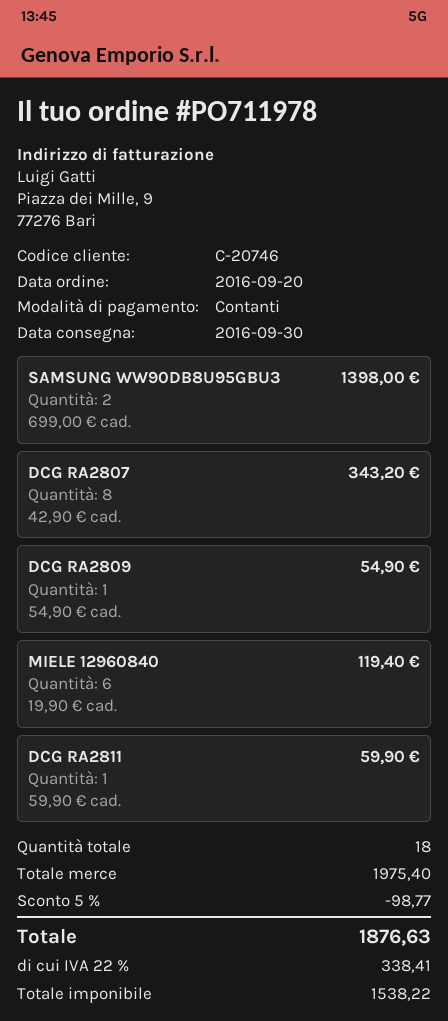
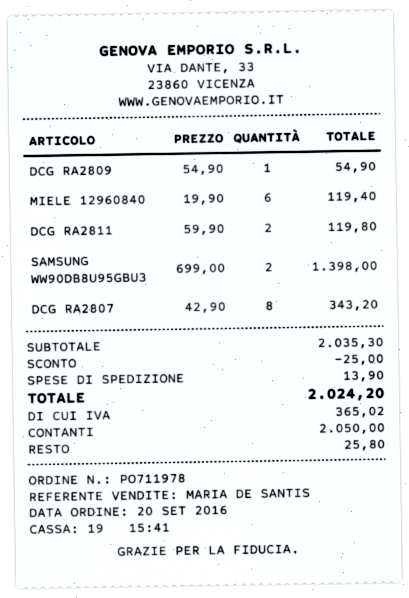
DCG RA2811: 1 x 59.90 = 59.90 -> 2 x 59.90 = 119.80
subtotal: 1975.40 -> 2035.30
discount: 98.77 -> 25.00
shipping: none -> 13.90
tax: 338.41 -> 365.02
total: 1876.63 -> 2024.20

